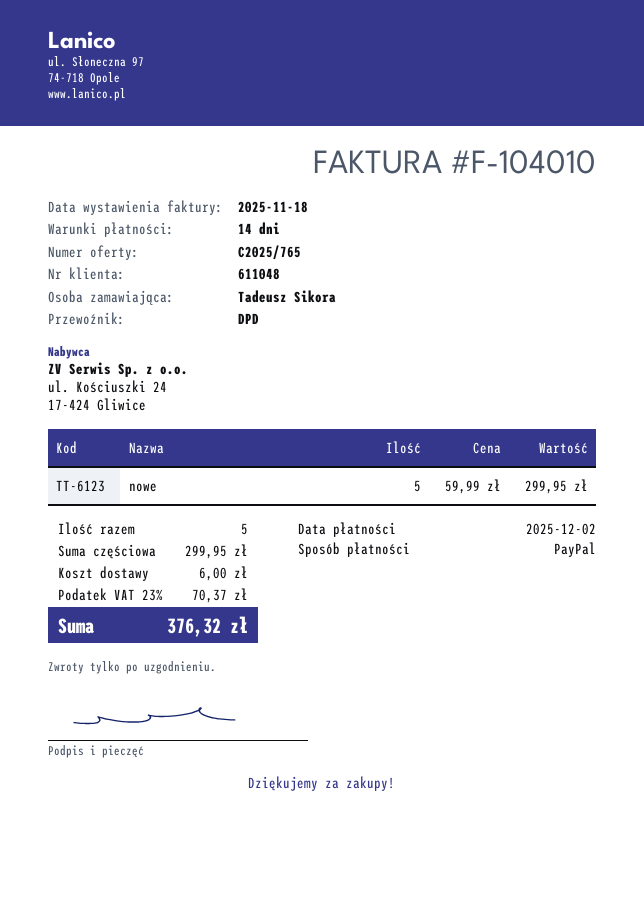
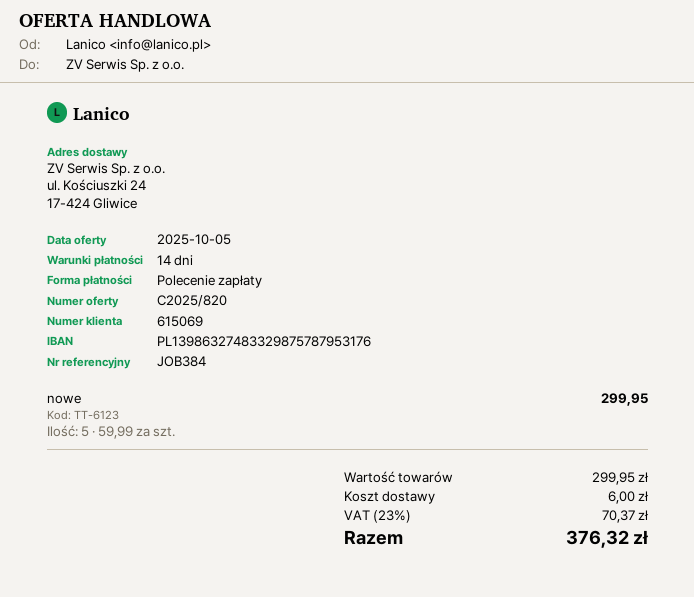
quote number: C2025/765 -> C2025/820
customer number: 611048 -> 615069
payment method: PayPal -> direct debit

